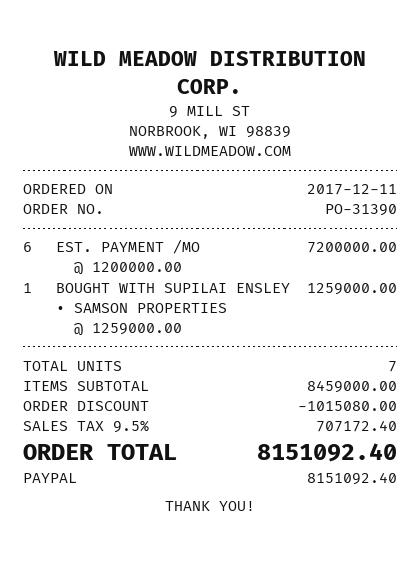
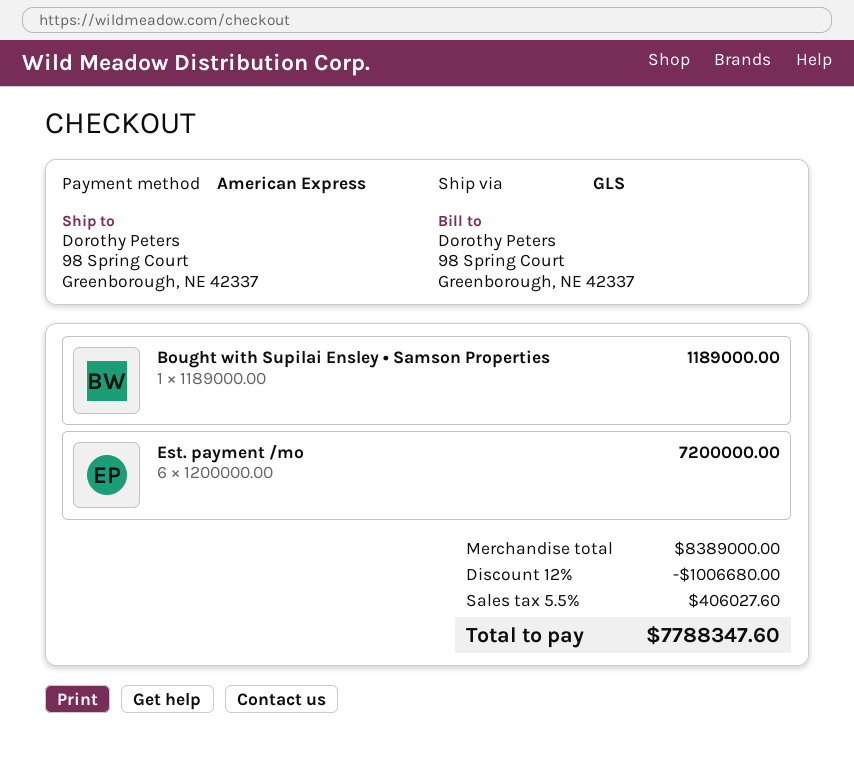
payment method: PayPal -> American Express
BOUGHT WITH SUPILAI ENSLEY • SAMSON PROPERTIES: 1 x 1259000.00 = 1259000.00 -> 1 x 1189000.00 = 1189000.00
subtotal: 8459000.00 -> 8389000.00
discount: 1015080.00 -> 1006680.00
tax: 9.5% = 707172.40 -> 5.5% = 406027.60
total: 8151092.40 -> 7788347.60

